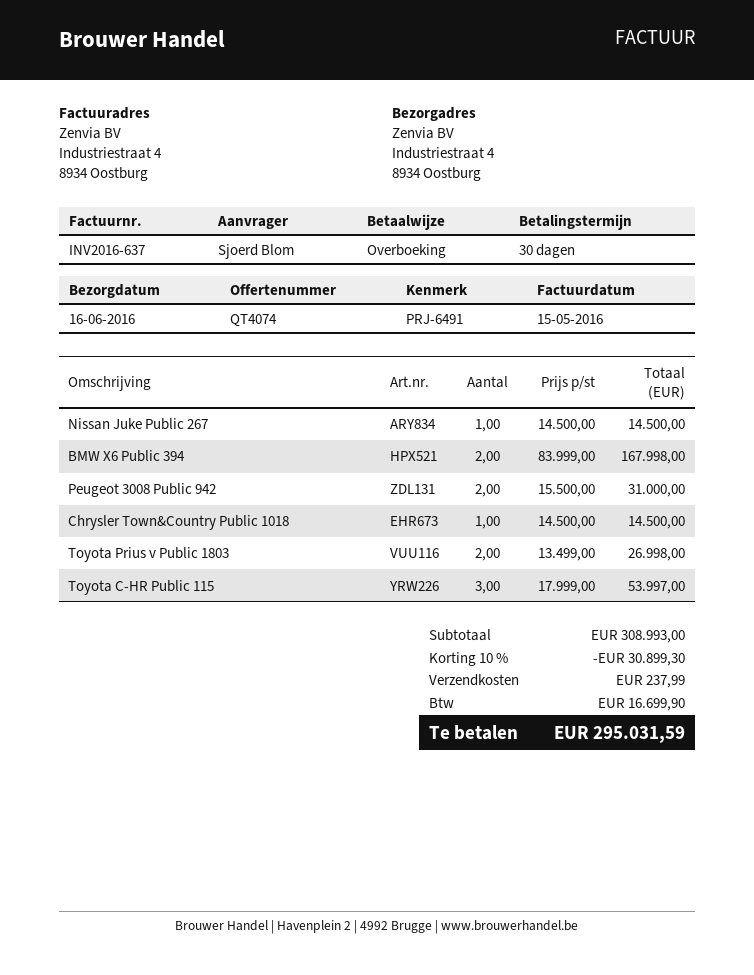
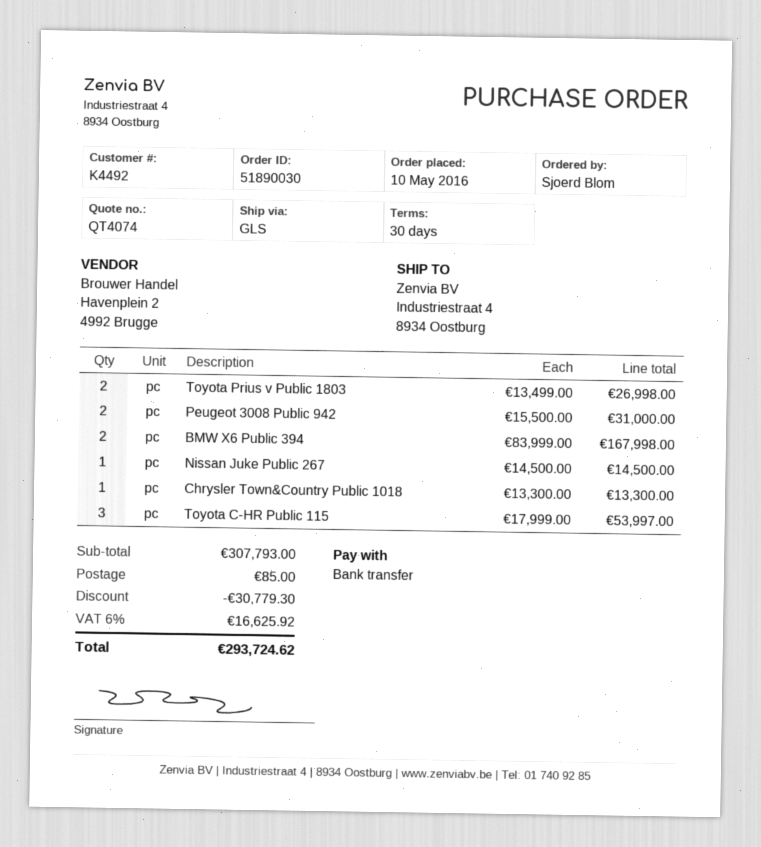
Chrysler Town&Country Public 1018: 1 x 14500.00 = 14500.00 -> 1 x 13300.00 = 13300.00
subtotal: 308993.00 -> 307793.00
discount: 30899.30 -> 30779.30
shipping: 237.99 -> 85.00
tax: 16699.90 -> 16625.92
total: 295031.59 -> 293724.62

